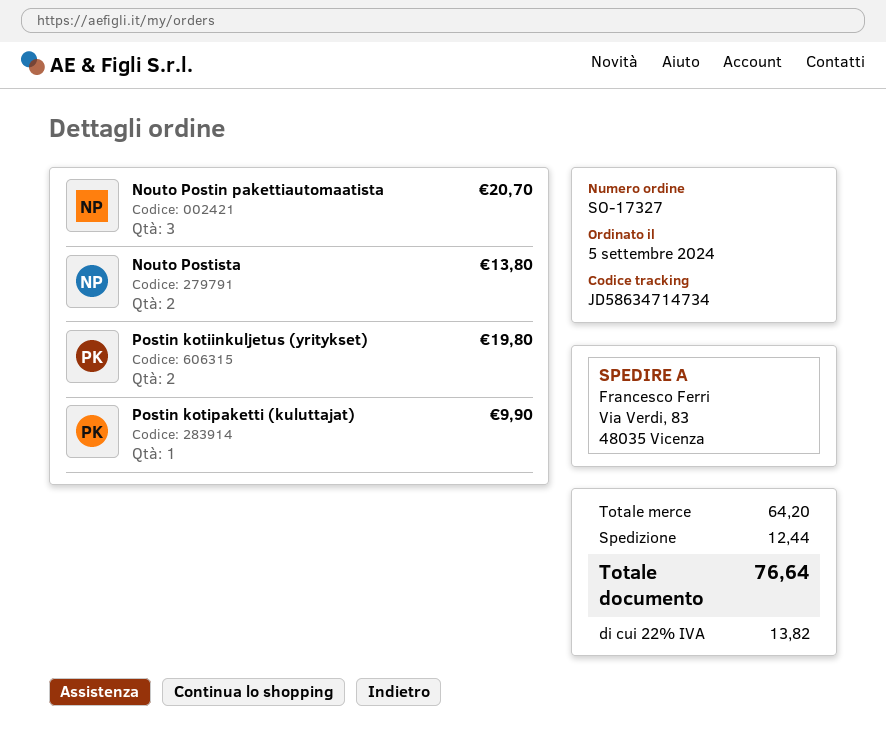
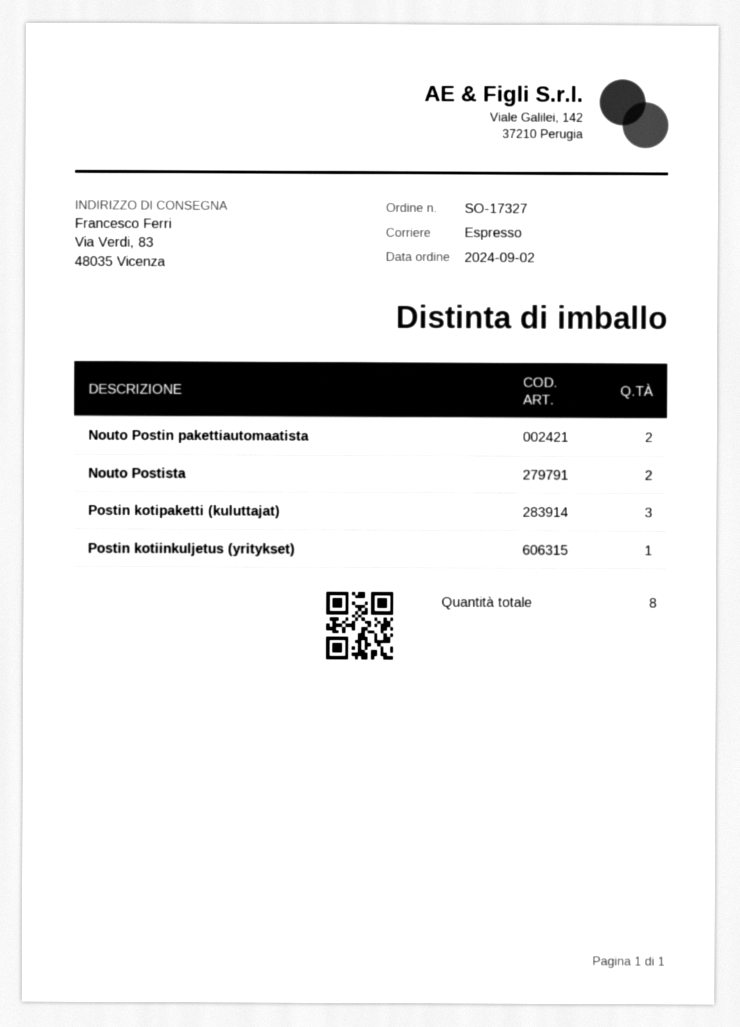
order date: 2024-09-05 -> 2024-09-02
Nouto Postin pakettiautomaatista: 3 -> 2
Postin kotiinkuljetus (yritykset): 2 -> 1
Postin kotipaketti (kuluttajat): 1 -> 3

